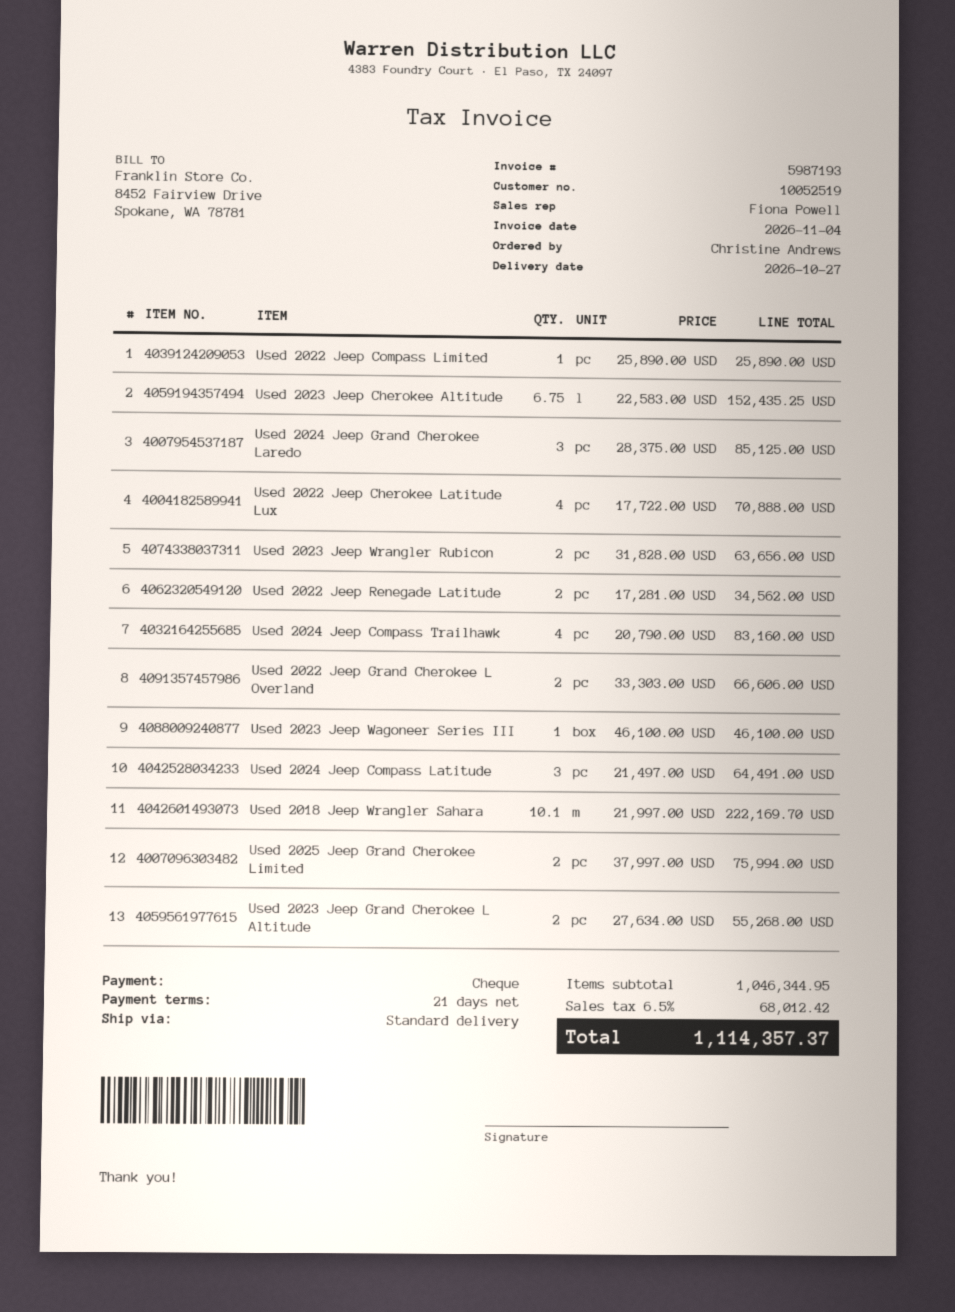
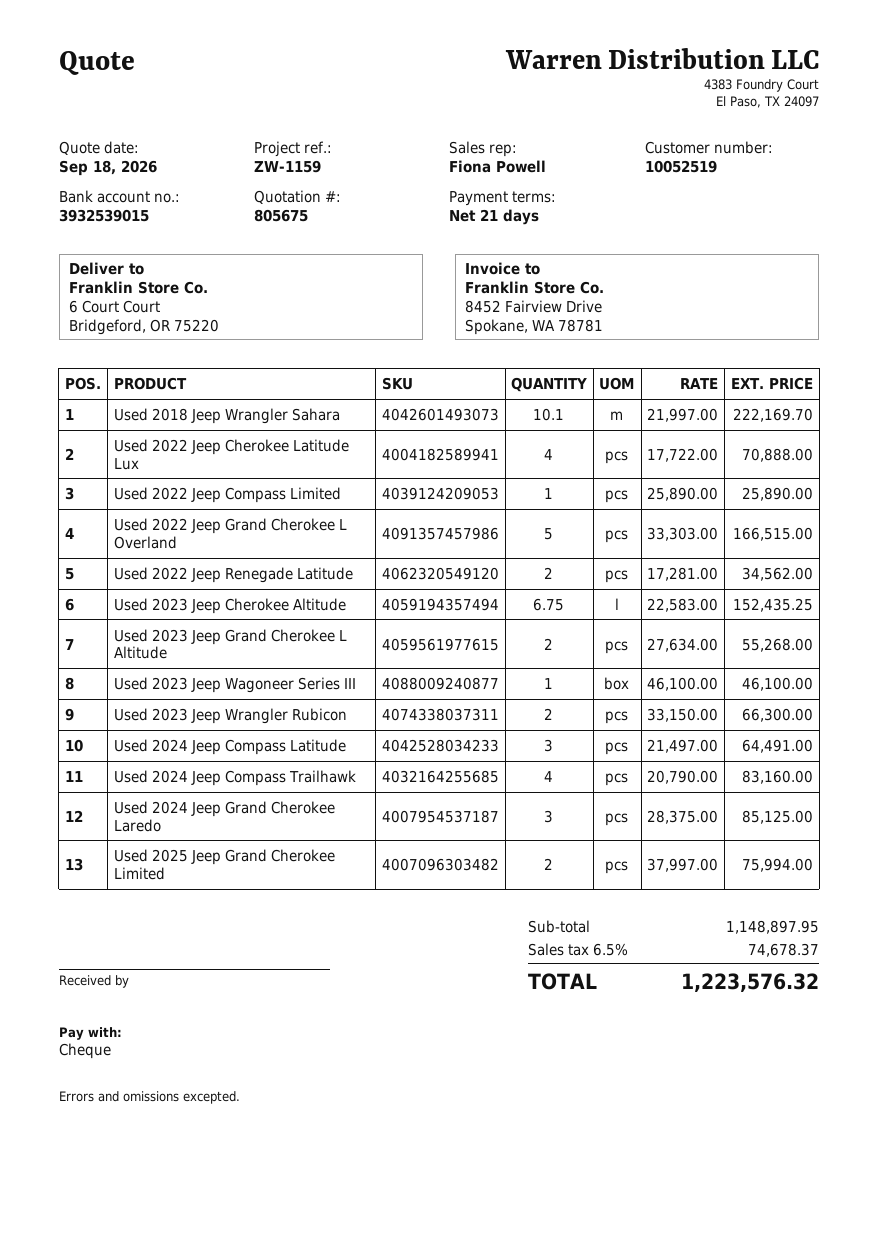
Used 2023 Jeep Wrangler Rubicon: 2 x 31828.00 = 63656.00 -> 2 x 33150.00 = 66300.00
Used 2022 Jeep Grand Cherokee L Overland: 2 x 33303.00 = 66606.00 -> 5 x 33303.00 = 166515.00
subtotal: 1046344.95 -> 1148897.95
tax: 6.5% = 68012.42 -> 6.5% = 74678.37
total: 1114357.37 -> 1223576.32

